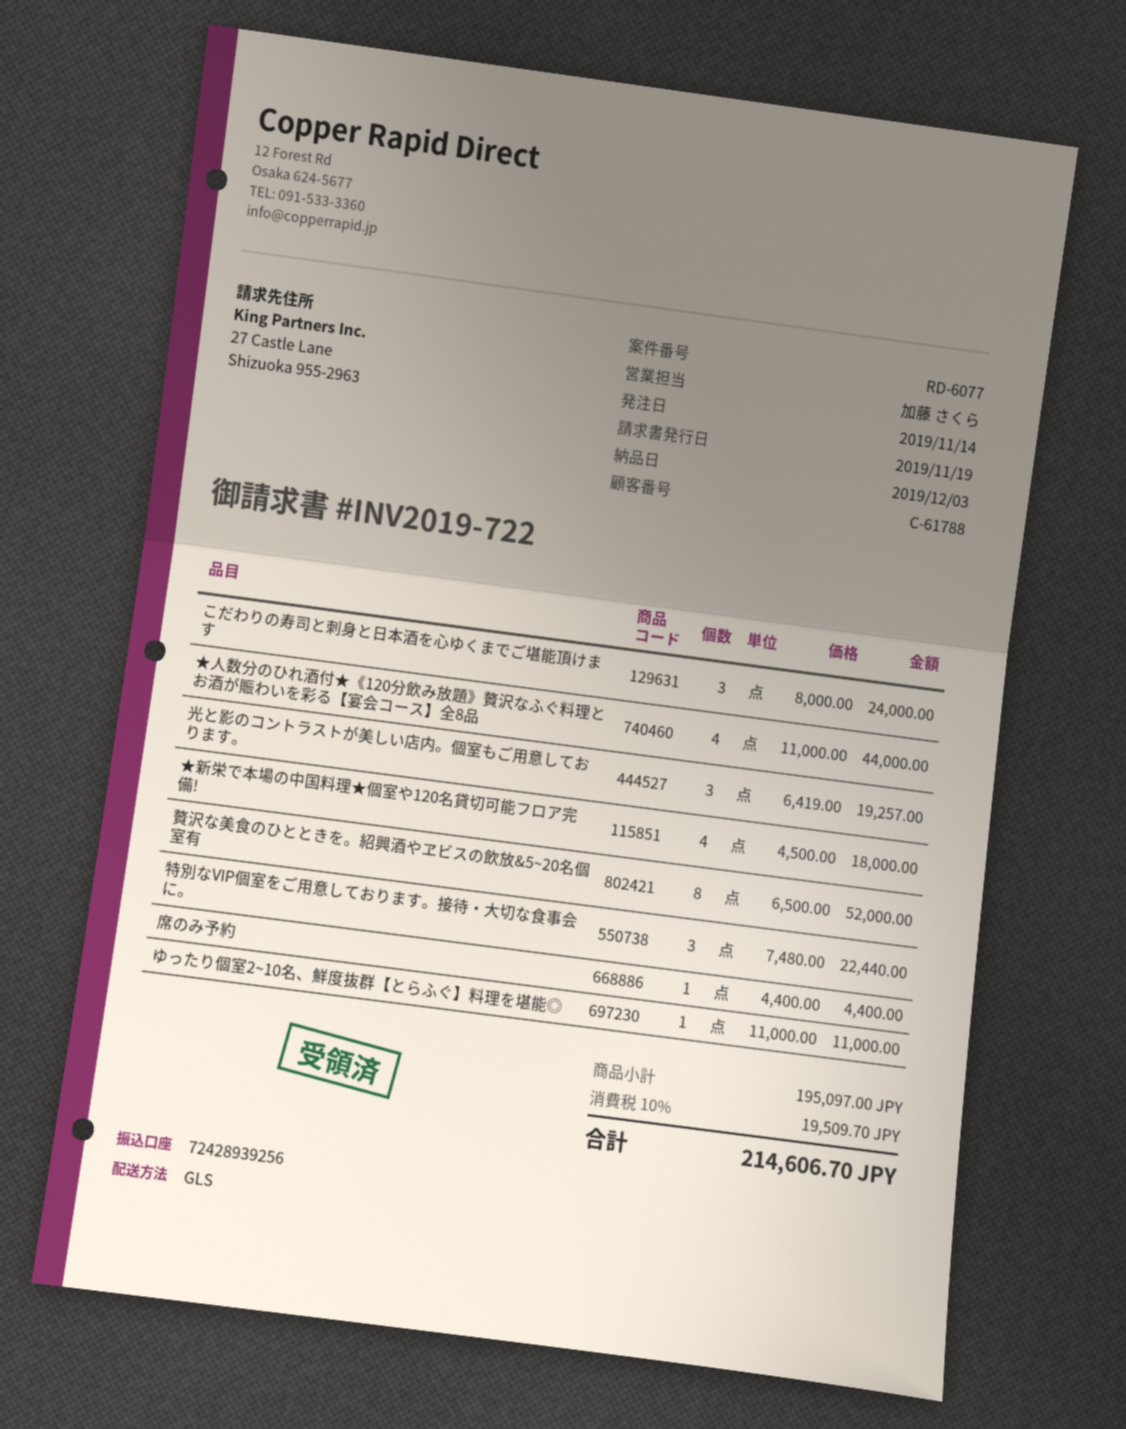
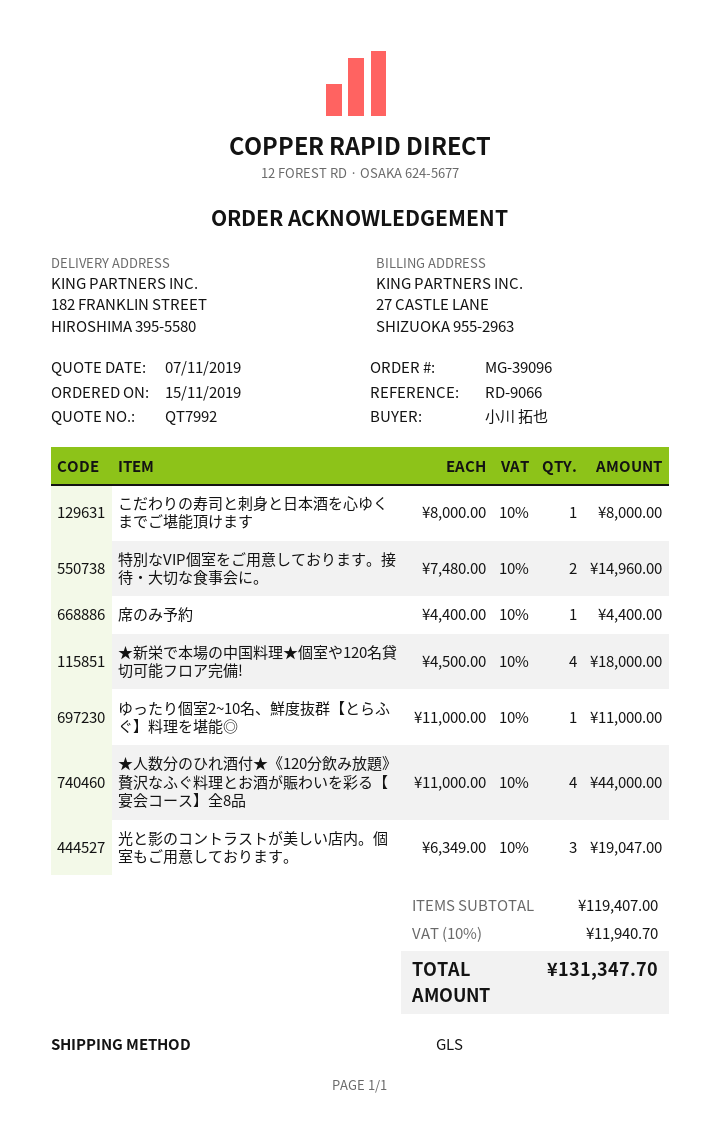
order date: 2019-11-14 -> 2019-11-15
reference: RD-6077 -> RD-9066
こだわりの寿司と刺身と日本酒を心ゆくまでご堪能頂けます: 3 x 8000.00 = 24000.00 -> 1 x 8000.00 = 8000.00
光と影のコントラストが美しい店内。個室もご用意しております。: 3 x 6419.00 = 19257.00 -> 3 x 6349.00 = 19047.00
贅沢な美食のひとときを。紹興酒やヱビスの飲放&5~20名個室有: 8 x 6500.00 = 52000.00 -> none
特別なVIP個室をご用意しております。接待・大切な食事会に。: 3 x 7480.00 = 22440.00 -> 2 x 7480.00 = 14960.00
subtotal: 195097.00 -> 119407.00
tax: 10% = 19509.70 -> 10% = 11940.70
total: 214606.70 -> 131347.70

